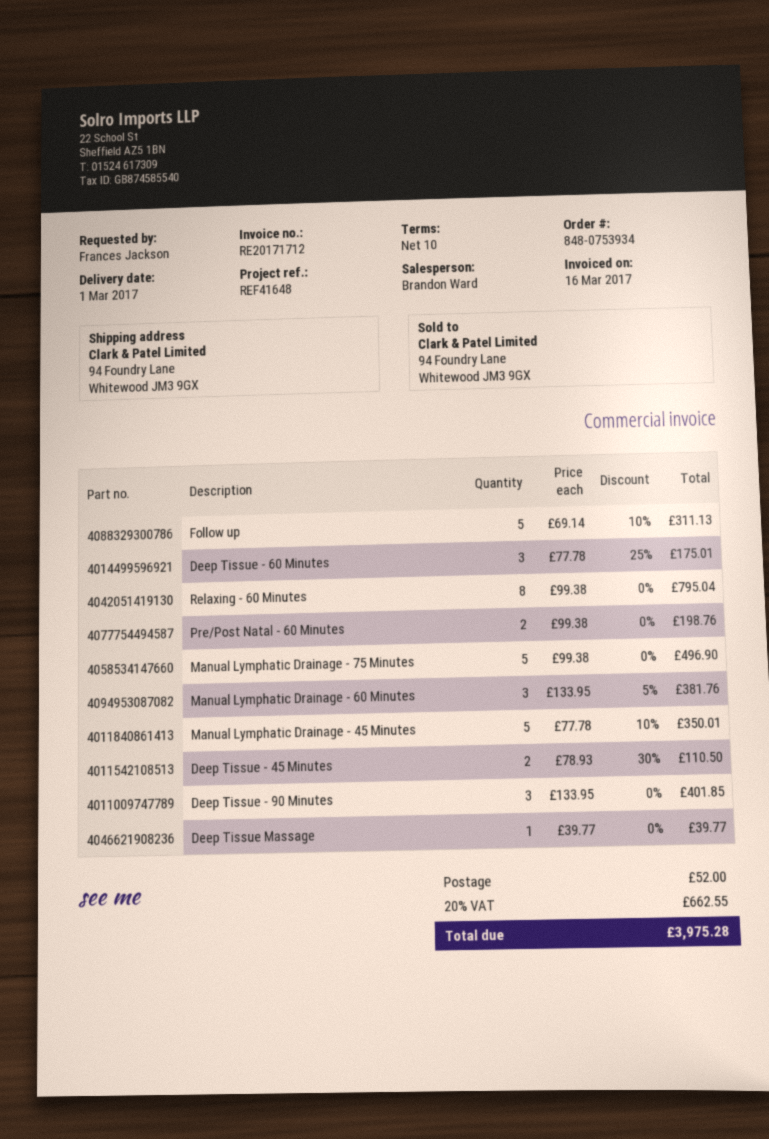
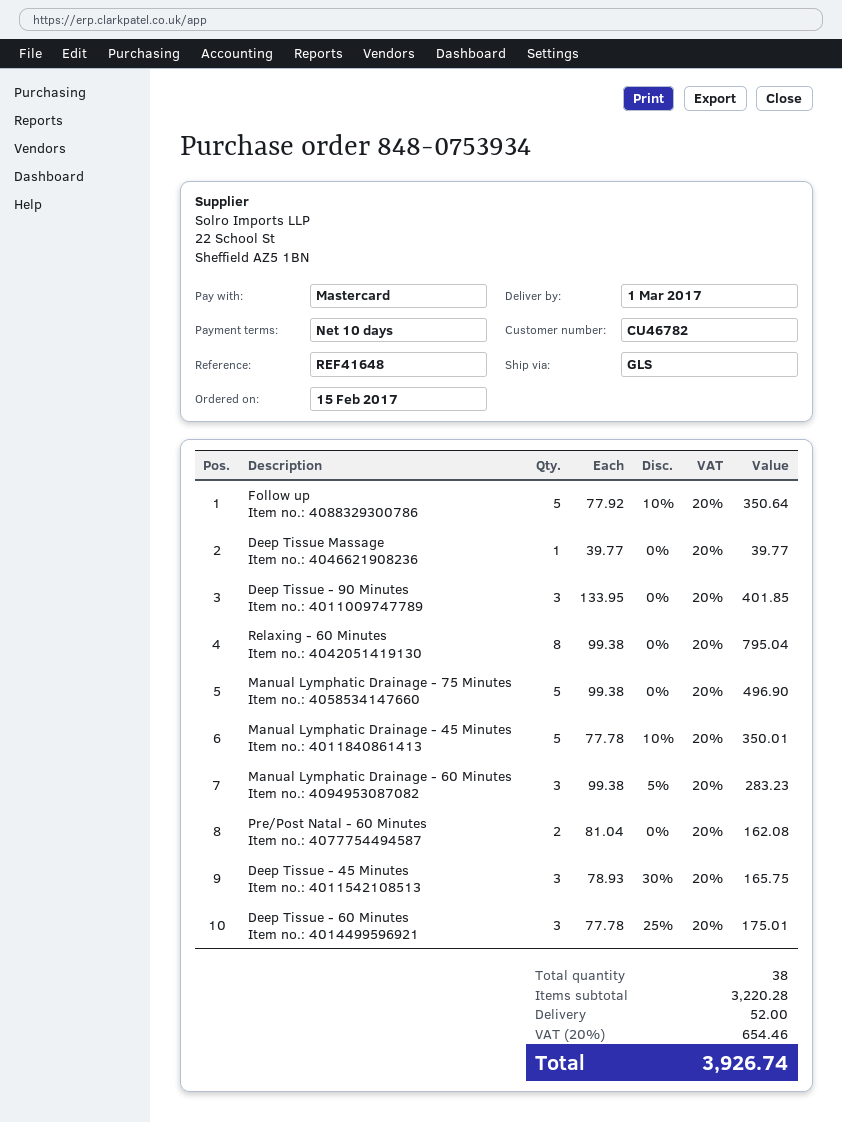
Follow up: 5 x 69.14 - 10% = 311.13 -> 5 x 77.92 - 10% = 350.64
Pre/Post Natal - 60 Minutes: 2 x 99.38 = 198.76 -> 2 x 81.04 = 162.08
Manual Lymphatic Drainage - 60 Minutes: 3 x 133.95 - 5% = 381.76 -> 3 x 99.38 - 5% = 283.23
Deep Tissue - 45 Minutes: 2 x 78.93 - 30% = 110.50 -> 3 x 78.93 - 30% = 165.75
tax: 20% = 662.55 -> 20% = 654.46
total: 3975.28 -> 3926.74

